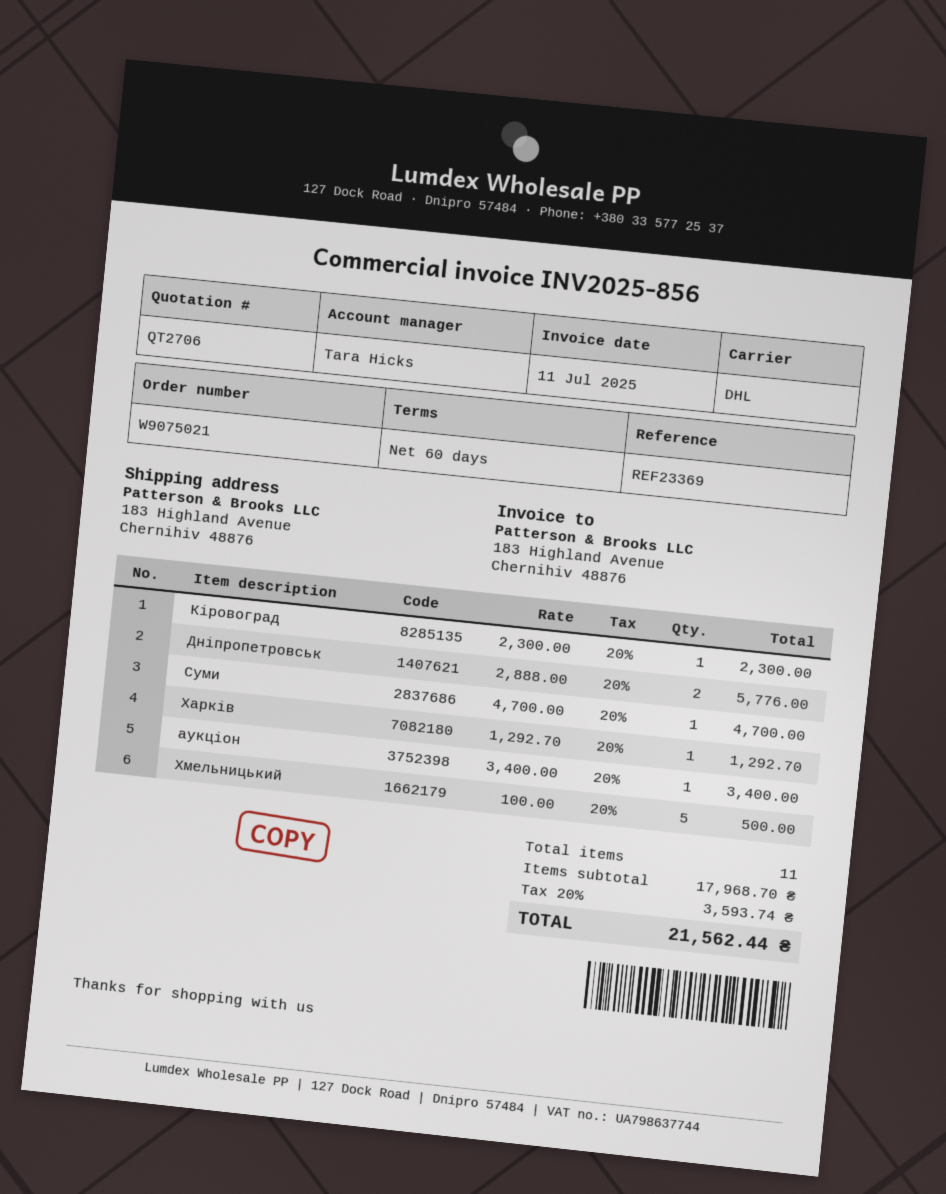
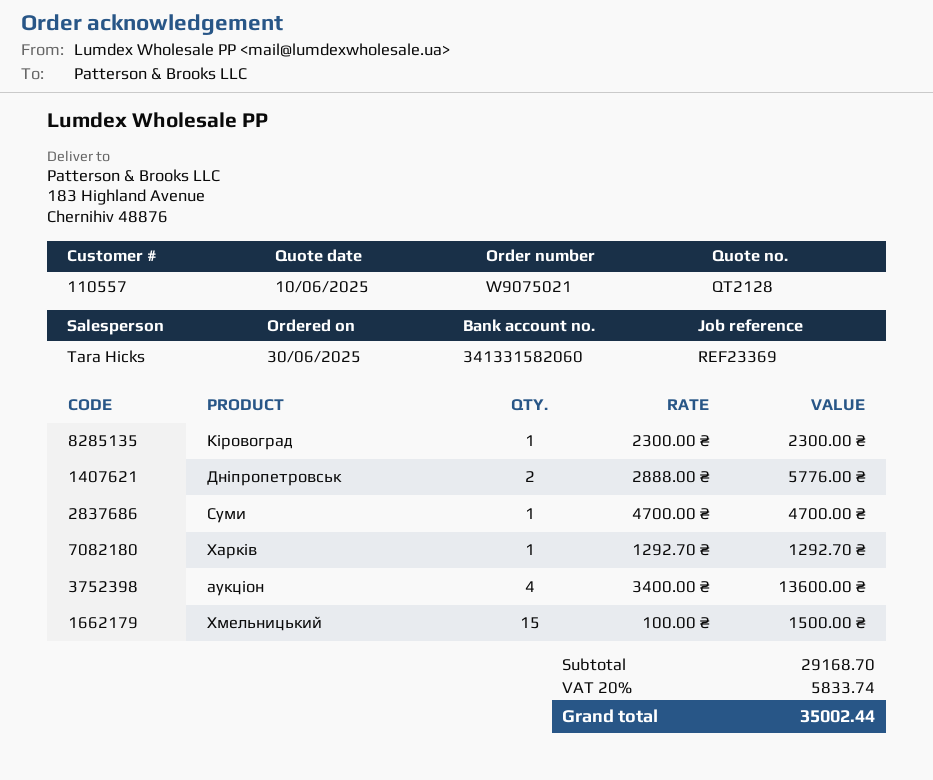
quote number: QT2706 -> QT2128
аукціон: 1 x 3400.00 = 3400.00 -> 4 x 3400.00 = 13600.00
Хмельницький: 5 x 100.00 = 500.00 -> 15 x 100.00 = 1500.00
subtotal: 17968.70 -> 29168.70
tax: 20% = 3593.74 -> 20% = 5833.74
total: 21562.44 -> 35002.44

